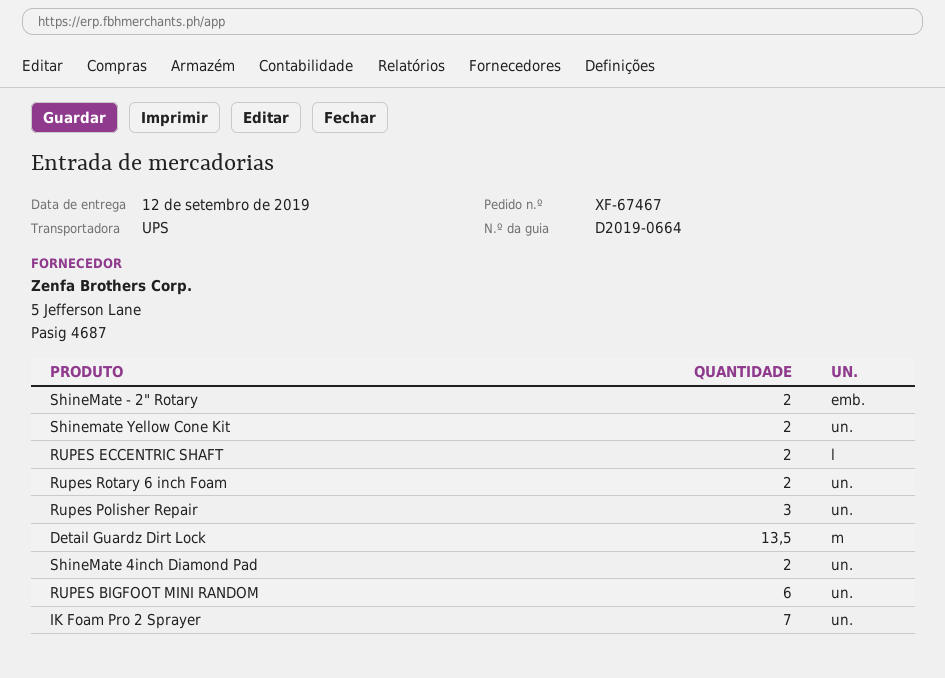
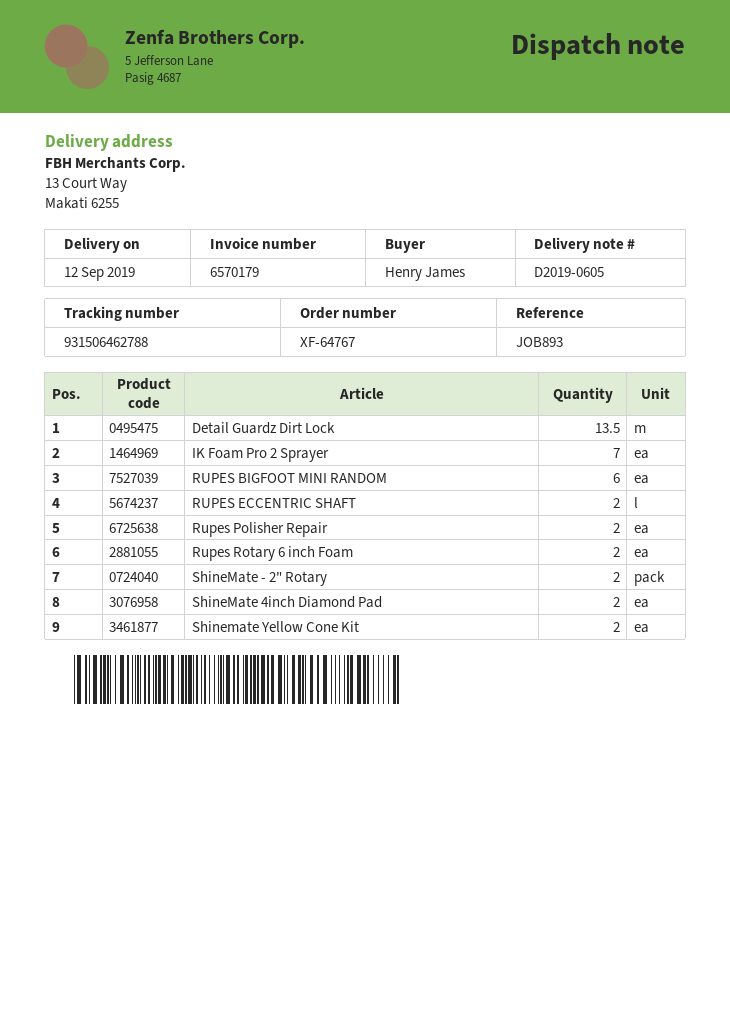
order number: XF-67467 -> XF-64767
delivery note number: D2019-0664 -> D2019-0605
Rupes Polisher Repair: 3 -> 2

